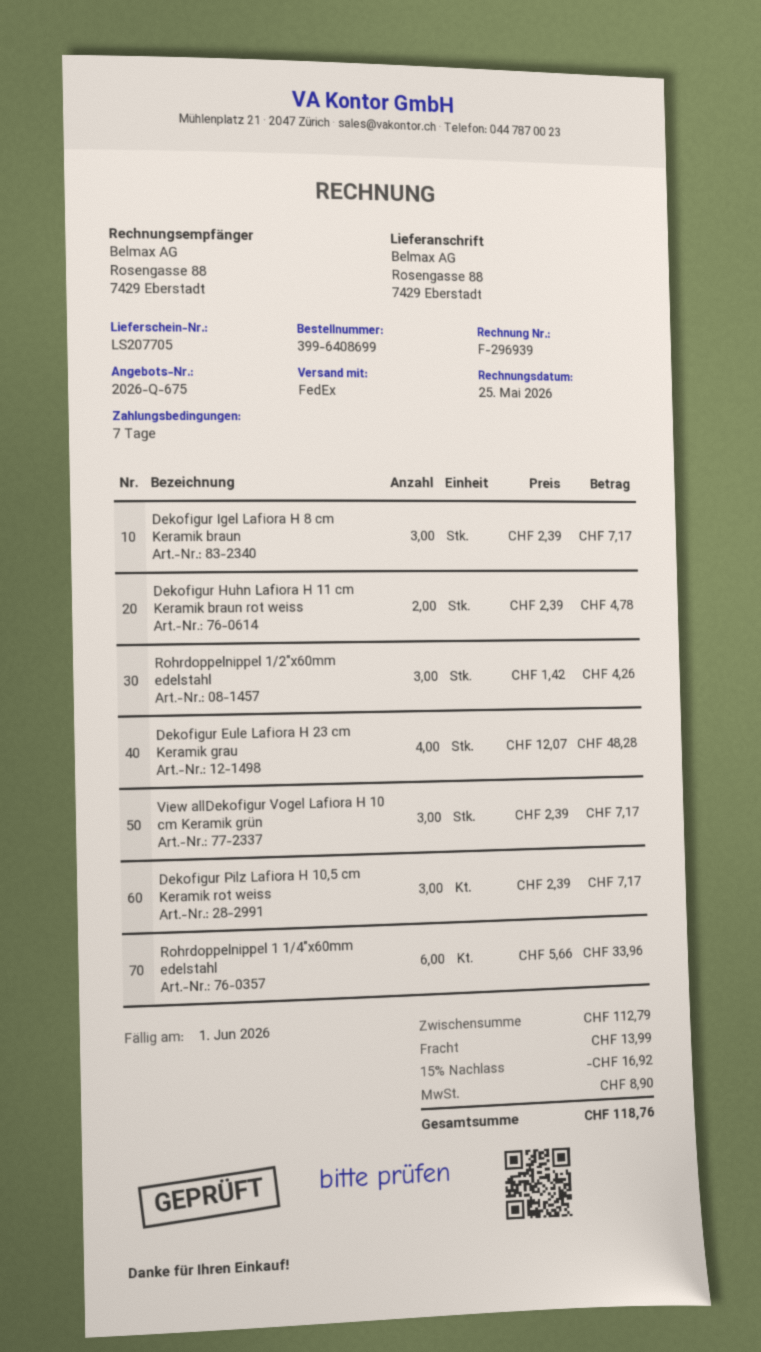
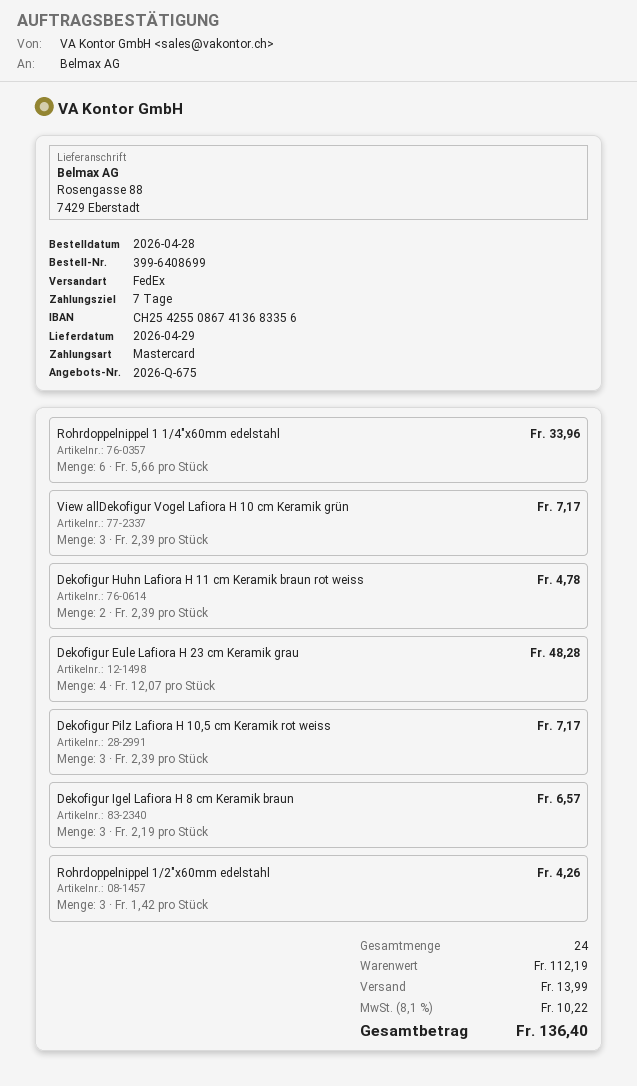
Dekofigur Igel Lafiora H 8 cm Keramik braun: 3 x 2.39 = 7.17 -> 3 x 2.19 = 6.57
subtotal: 112.79 -> 112.19
discount: 15% = 16.92 -> none
tax: 8.90 -> 10.22
total: 118.76 -> 136.40

